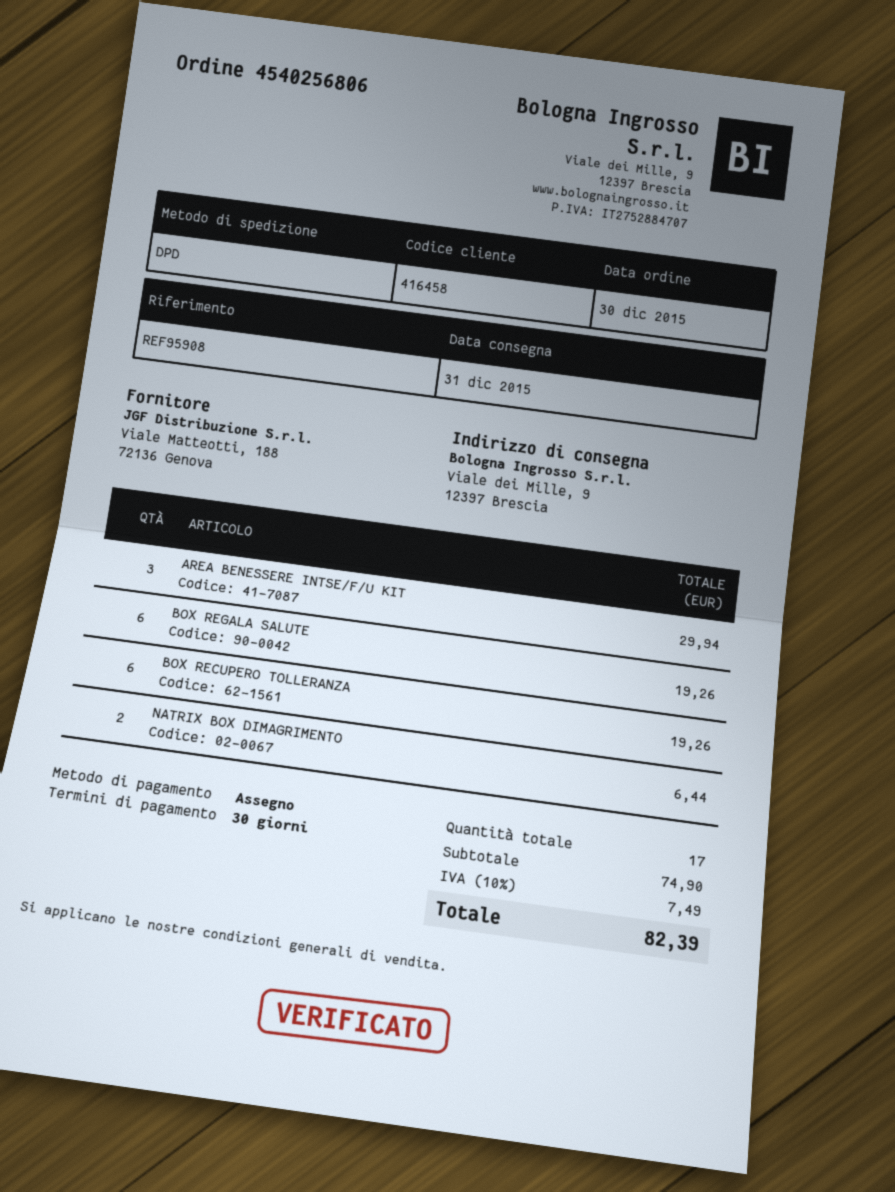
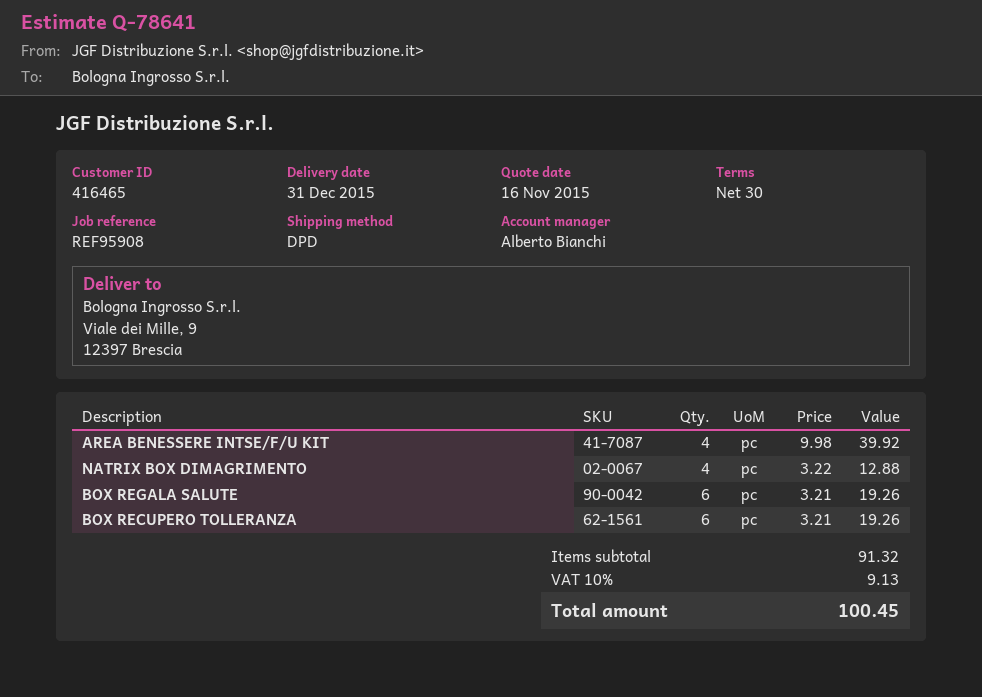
customer number: 416458 -> 416465
AREA BENESSERE INTSE/F/U KIT: 3 for 29.94 -> 4 for 39.92
NATRIX BOX DIMAGRIMENTO: 2 for 6.44 -> 4 for 12.88
subtotal: 74.90 -> 91.32
tax: 10% = 7.49 -> 10% = 9.13
total: 82.39 -> 100.45

